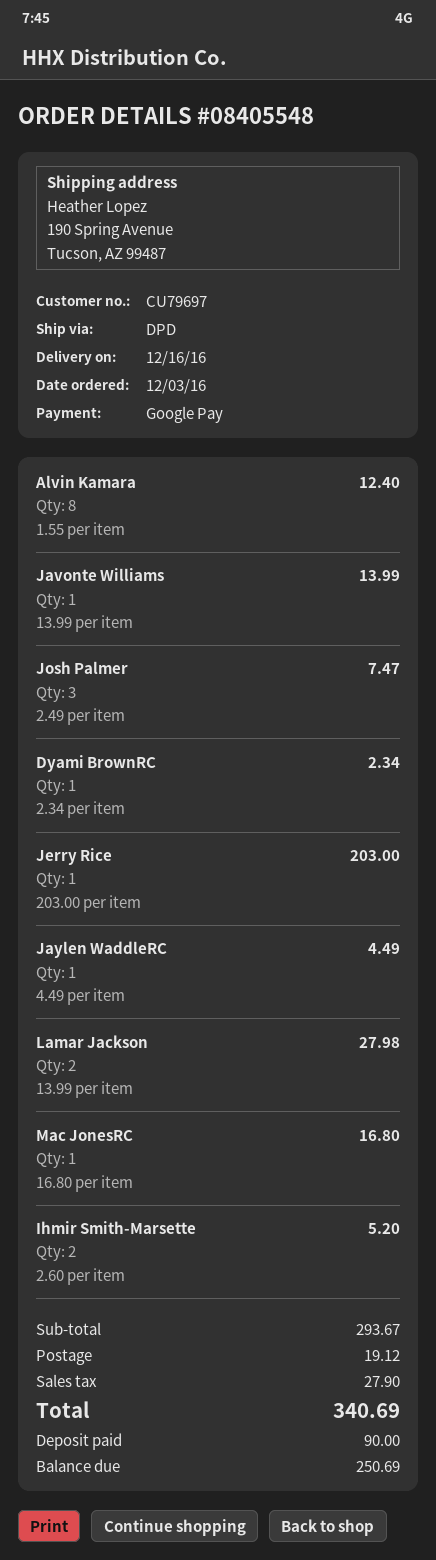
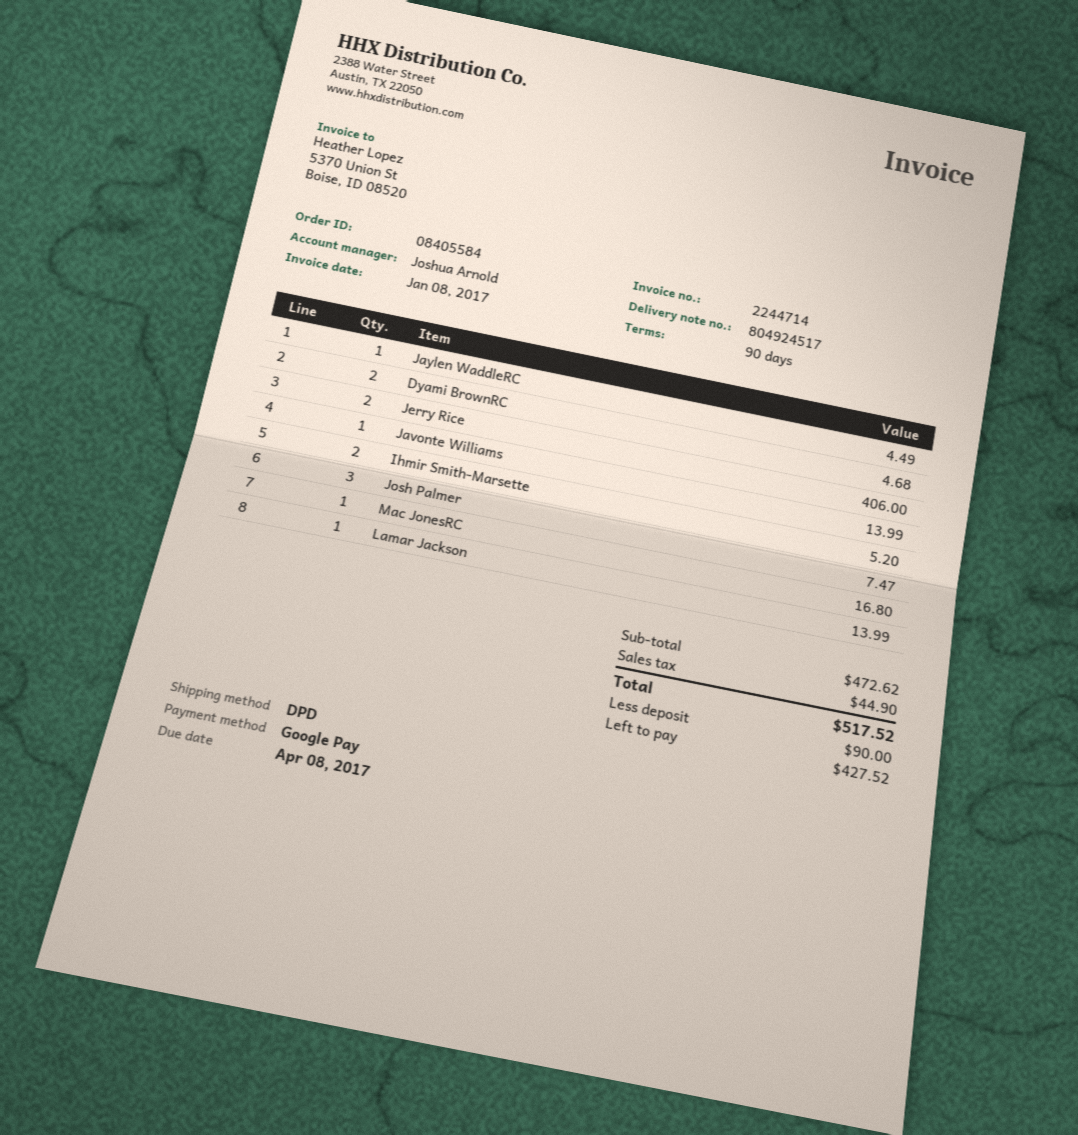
order number: 08405548 -> 08405584
Alvin Kamara: 8 for 12.40 -> none
Dyami BrownRC: 1 for 2.34 -> 2 for 4.68
Jerry Rice: 1 for 203.00 -> 2 for 406.00
Lamar Jackson: 2 for 27.98 -> 1 for 13.99
subtotal: 293.67 -> 472.62
shipping: 19.12 -> none
tax: 27.90 -> 44.90
total: 340.69 -> 517.52
balance: 250.69 -> 427.52

